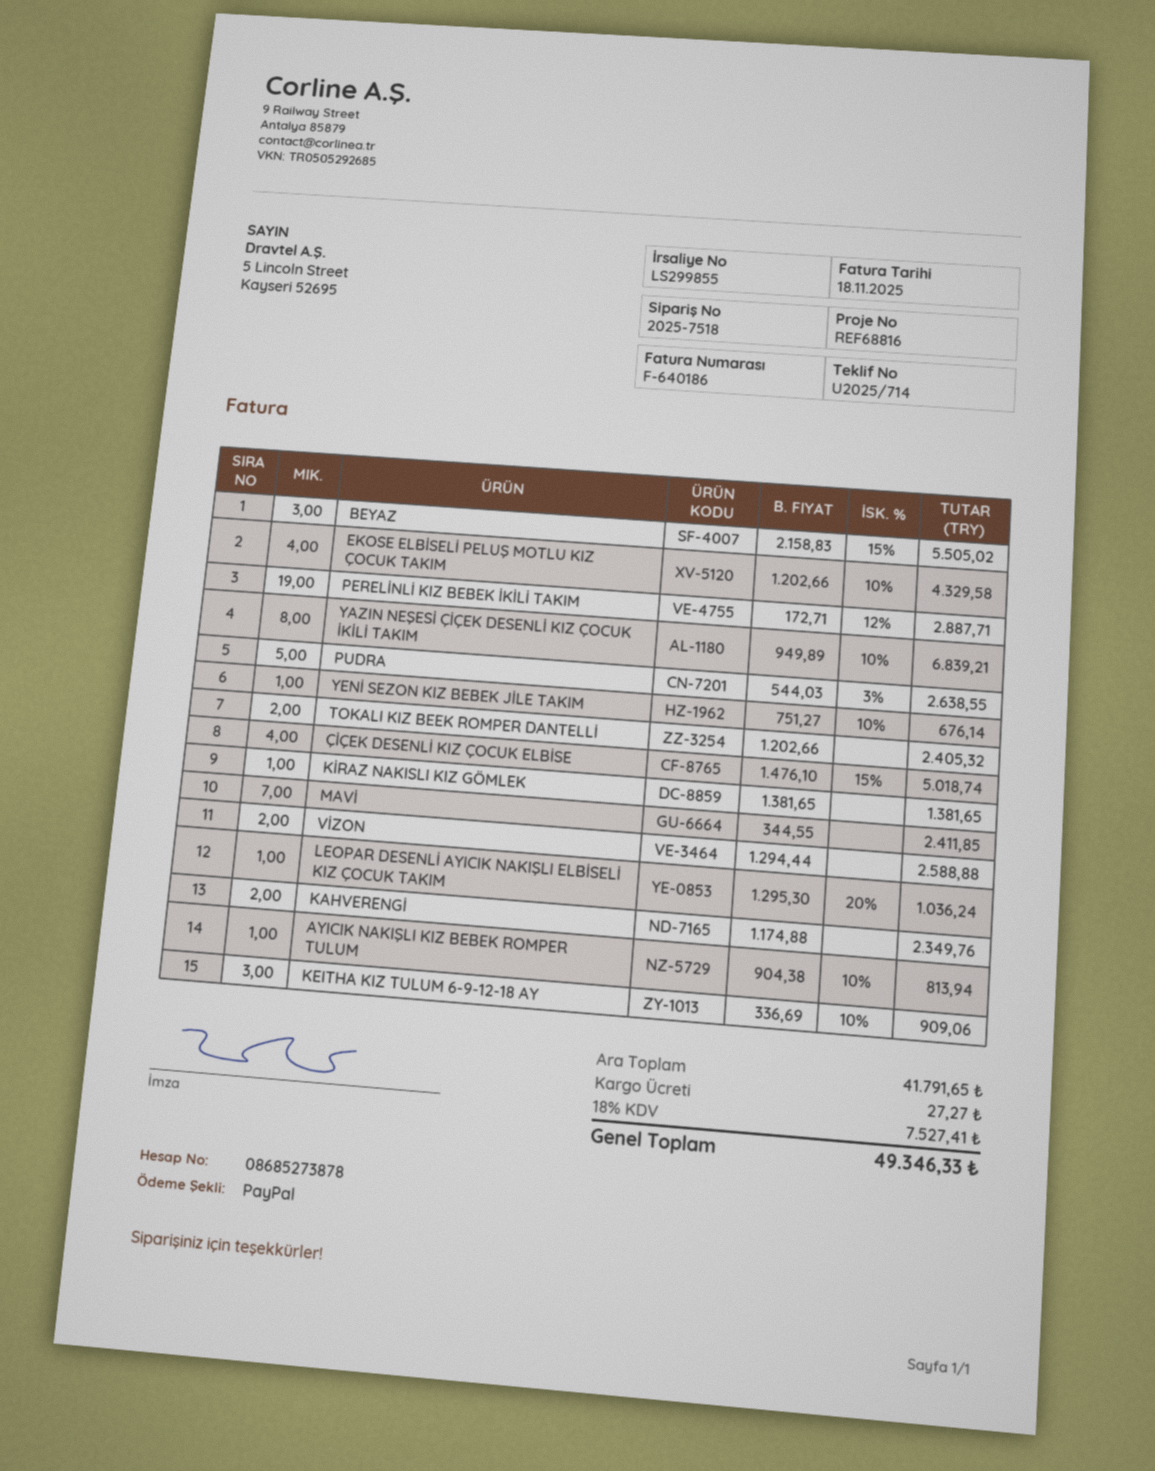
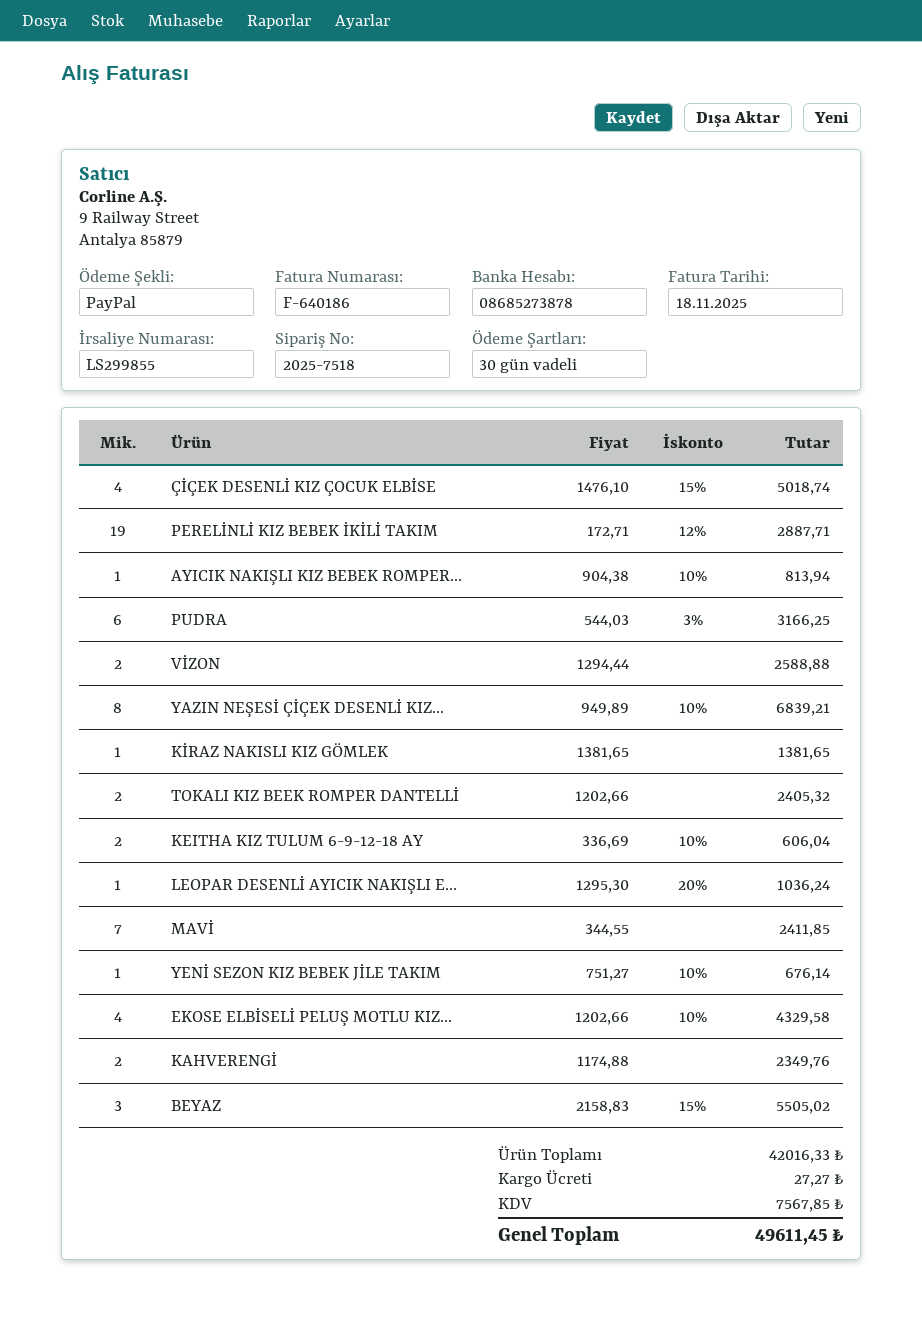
PUDRA: 5 x 544.03 - 3% = 2638.55 -> 6 x 544.03 - 3% = 3166.25
KEITHA KIZ TULUM 6-9-12-18 AY: 3 x 336.69 - 10% = 909.06 -> 2 x 336.69 - 10% = 606.04
subtotal: 41791.65 -> 42016.33
tax: 7527.41 -> 7567.85
total: 49346.33 -> 49611.45

